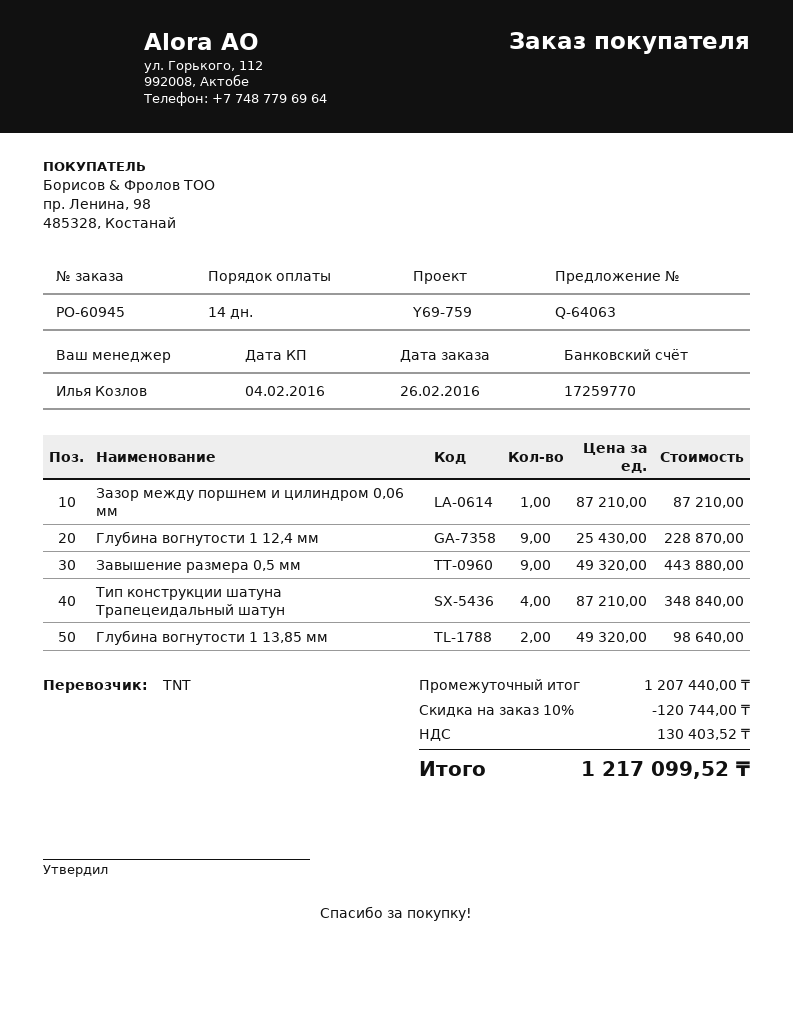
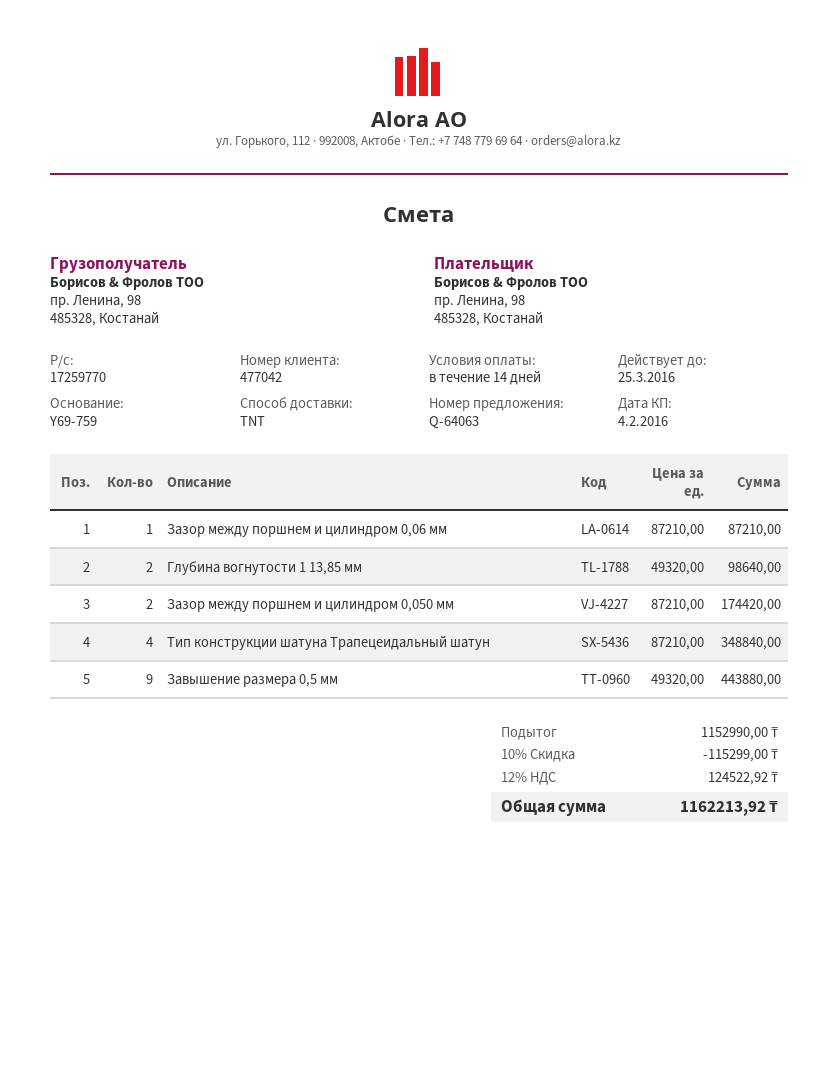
Глубина вогнутости 1 12,4 мм: 9 x 25430.00 = 228870.00 -> none
Зазор между поршнем и цилиндром 0,050 мм: none -> 2 x 87210.00 = 174420.00
subtotal: 1207440.00 -> 1152990.00
discount: 10% = 120744.00 -> 10% = 115299.00
tax: 130403.52 -> 124522.92
total: 1217099.52 -> 1162213.92

